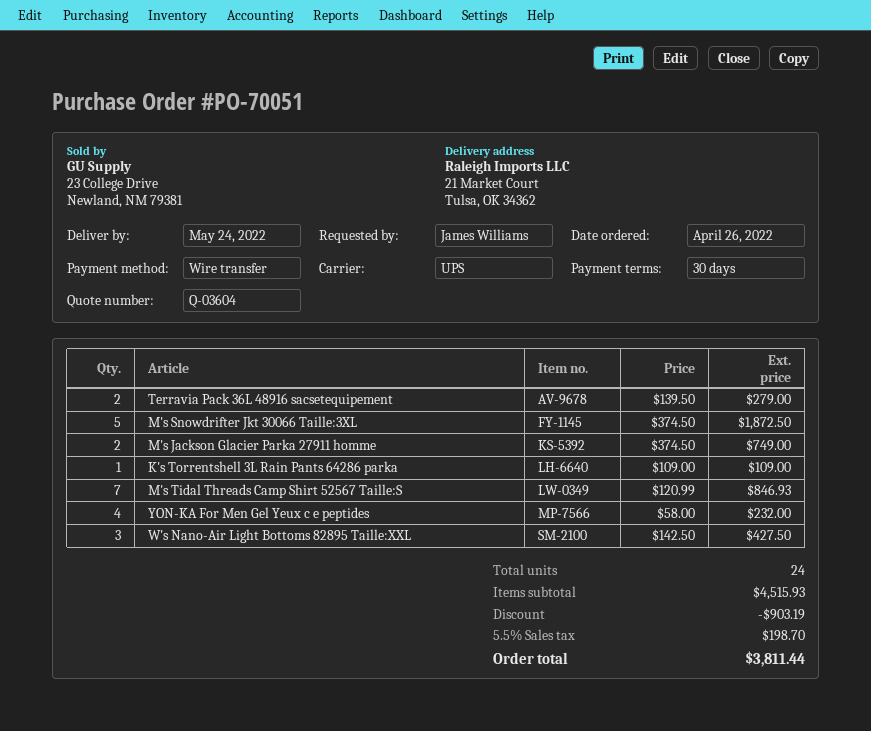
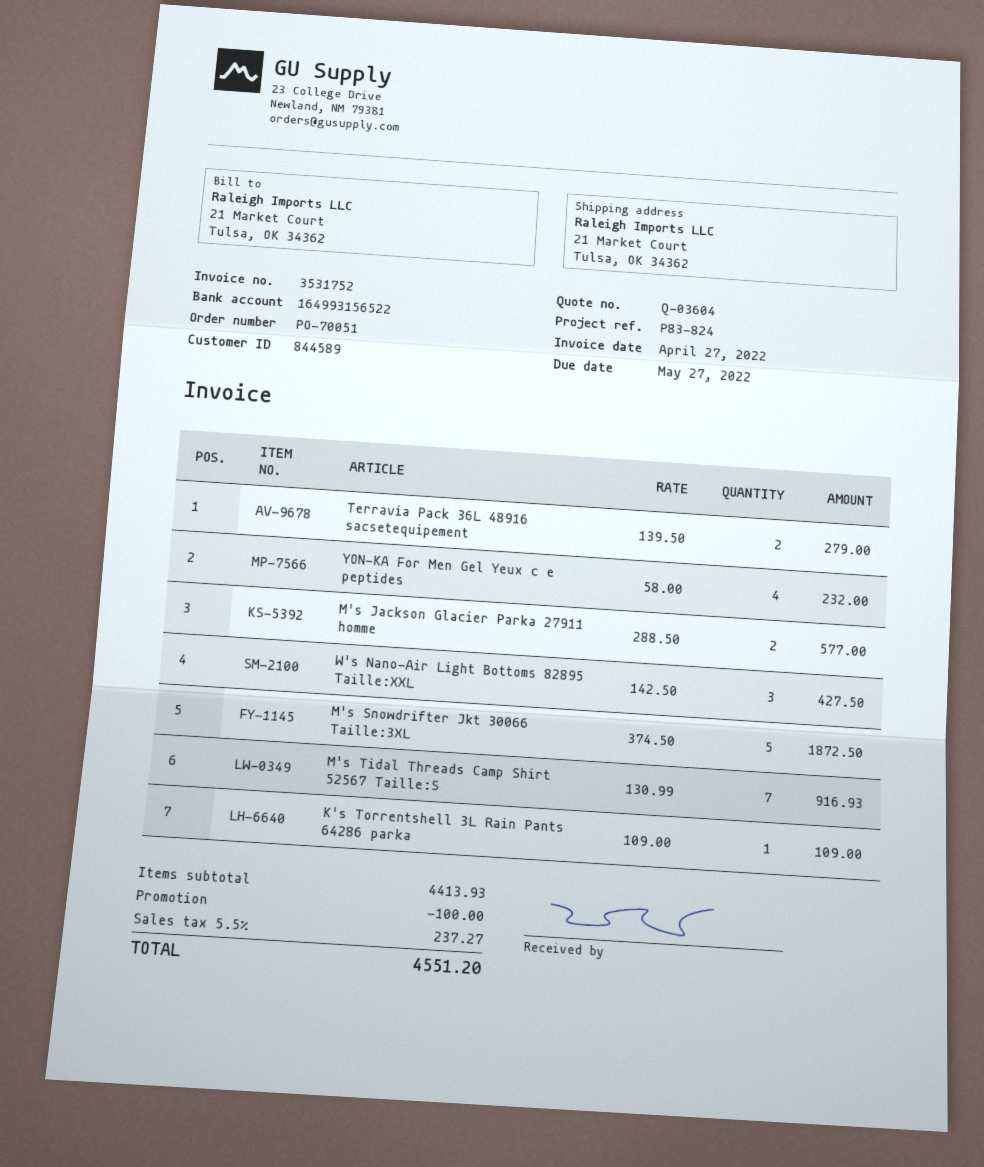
M's Jackson Glacier Parka 27911 homme: 2 x 374.50 = 749.00 -> 2 x 288.50 = 577.00
M's Tidal Threads Camp Shirt 52567 Taille:S: 7 x 120.99 = 846.93 -> 7 x 130.99 = 916.93
subtotal: 4515.93 -> 4413.93
discount: 903.19 -> 100.00
tax: 5.5% = 198.70 -> 5.5% = 237.27
total: 3811.44 -> 4551.20

